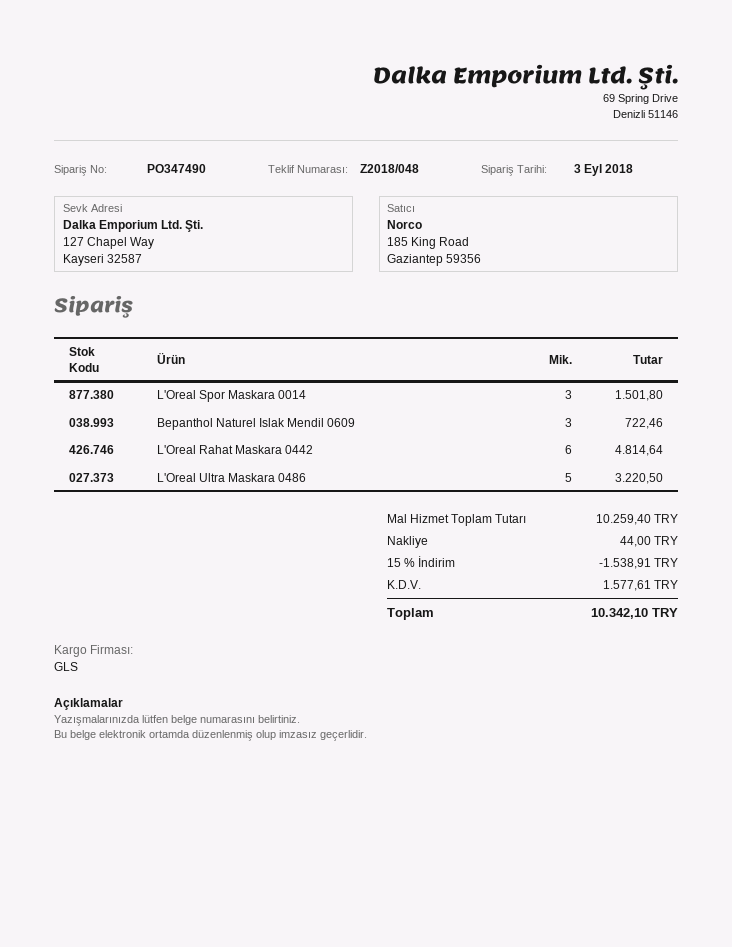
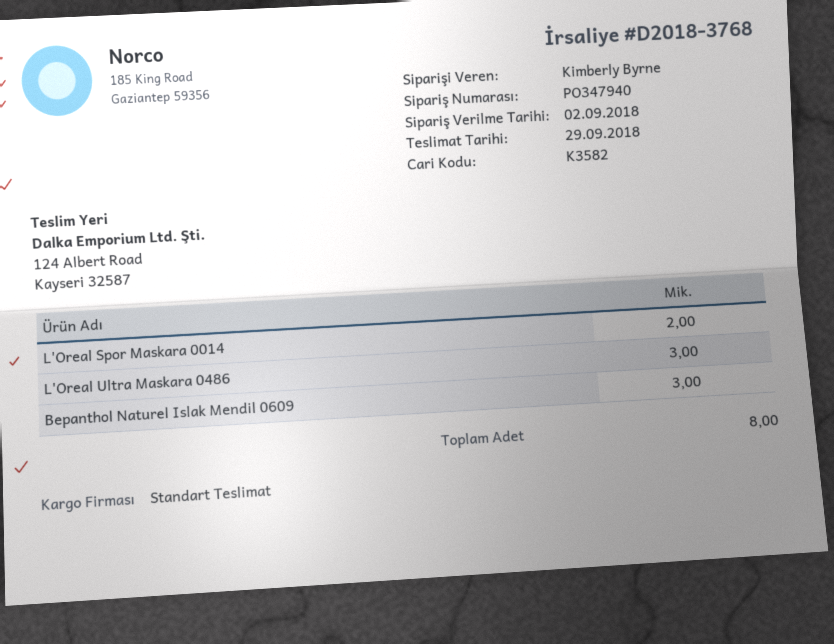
order number: PO347490 -> PO347940
order date: 2018-09-03 -> 2018-09-02
shipping method: GLS -> standard
ship to: 127 Chapel Way, Kayseri 32587 -> 124 Albert Road, Kayseri 32587
L'Oreal Spor Maskara 0014: 3 -> 2
L'Oreal Rahat Maskara 0442: 6 -> none
L'Oreal Ultra Maskara 0486: 5 -> 3

